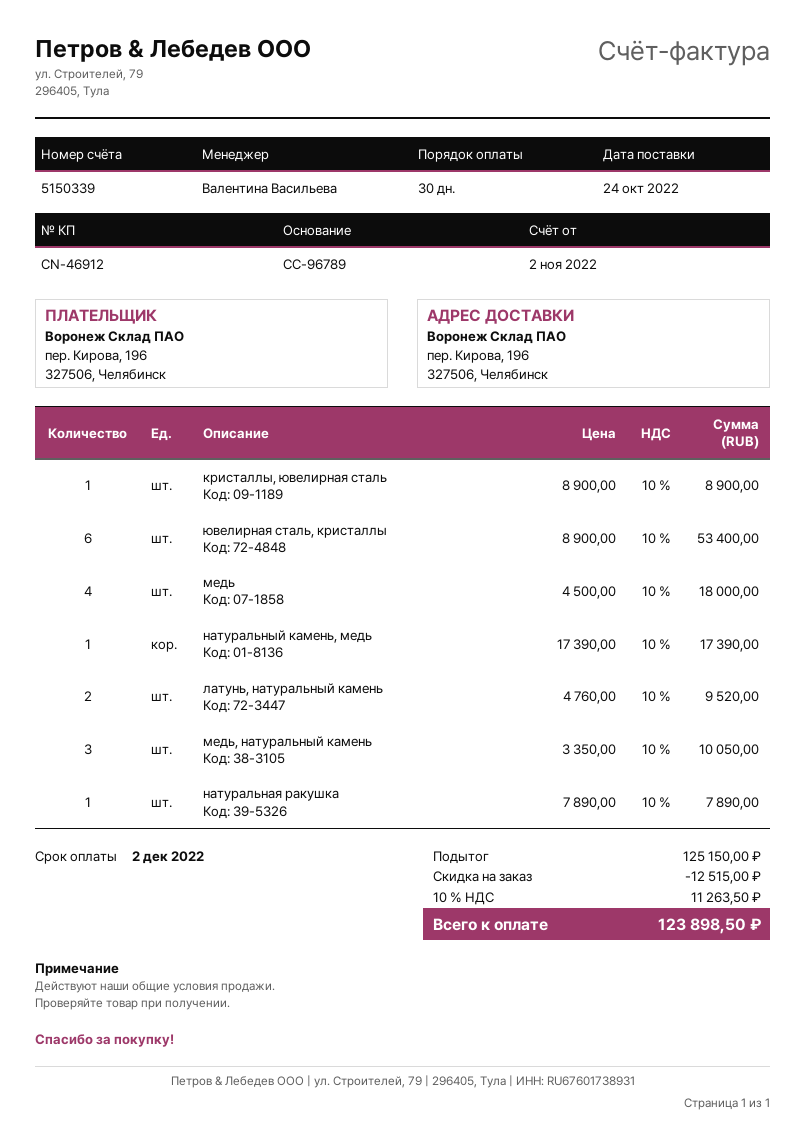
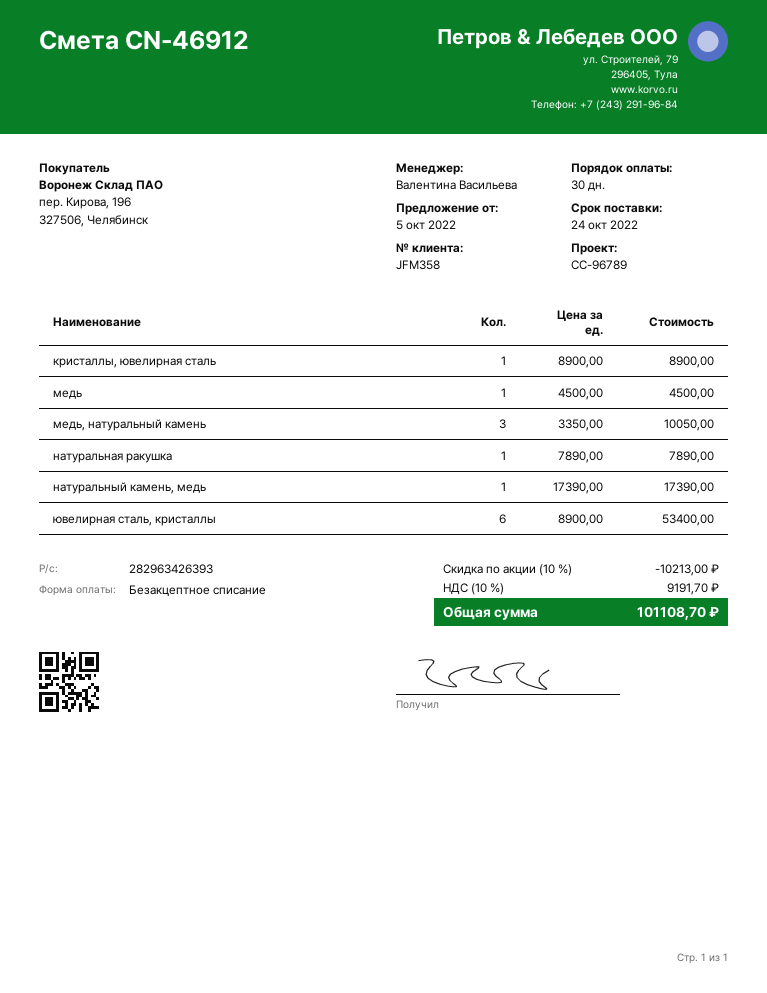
медь: 4 x 4500.00 = 18000.00 -> 1 x 4500.00 = 4500.00
латунь, натуральный камень: 2 x 4760.00 = 9520.00 -> none
discount: 12515.00 -> 10213.00
tax: 10% = 11263.50 -> 10% = 9191.70
total: 123898.50 -> 101108.70

